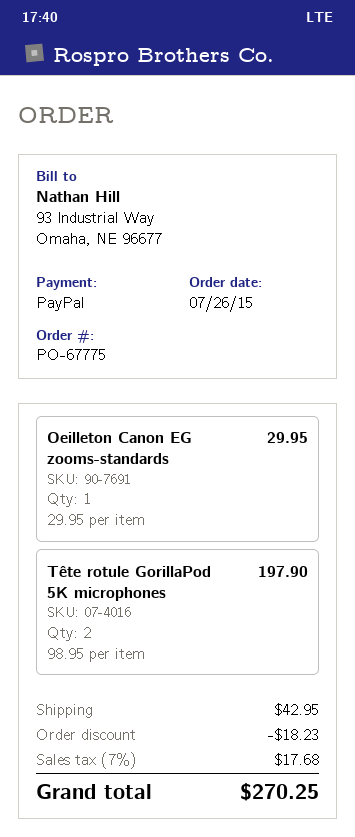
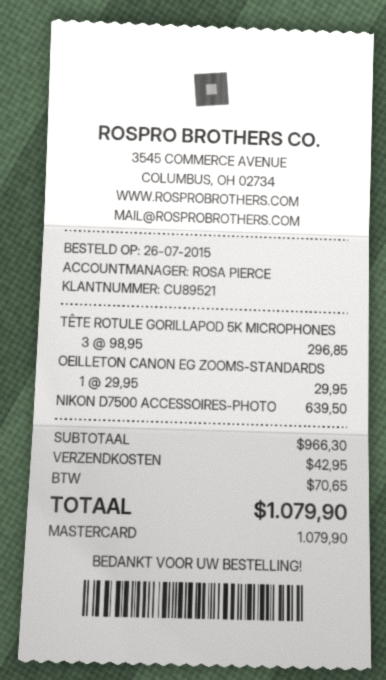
payment method: PayPal -> Mastercard
Tête rotule GorillaPod 5K microphones: 2 x 98.95 = 197.90 -> 3 x 98.95 = 296.85
NIKON D7500 ACCESSOIRES-PHOTO: none -> 1 x 639.50 = 639.50
discount: 18.23 -> none
tax: 17.68 -> 70.65
total: 270.25 -> 1079.90

